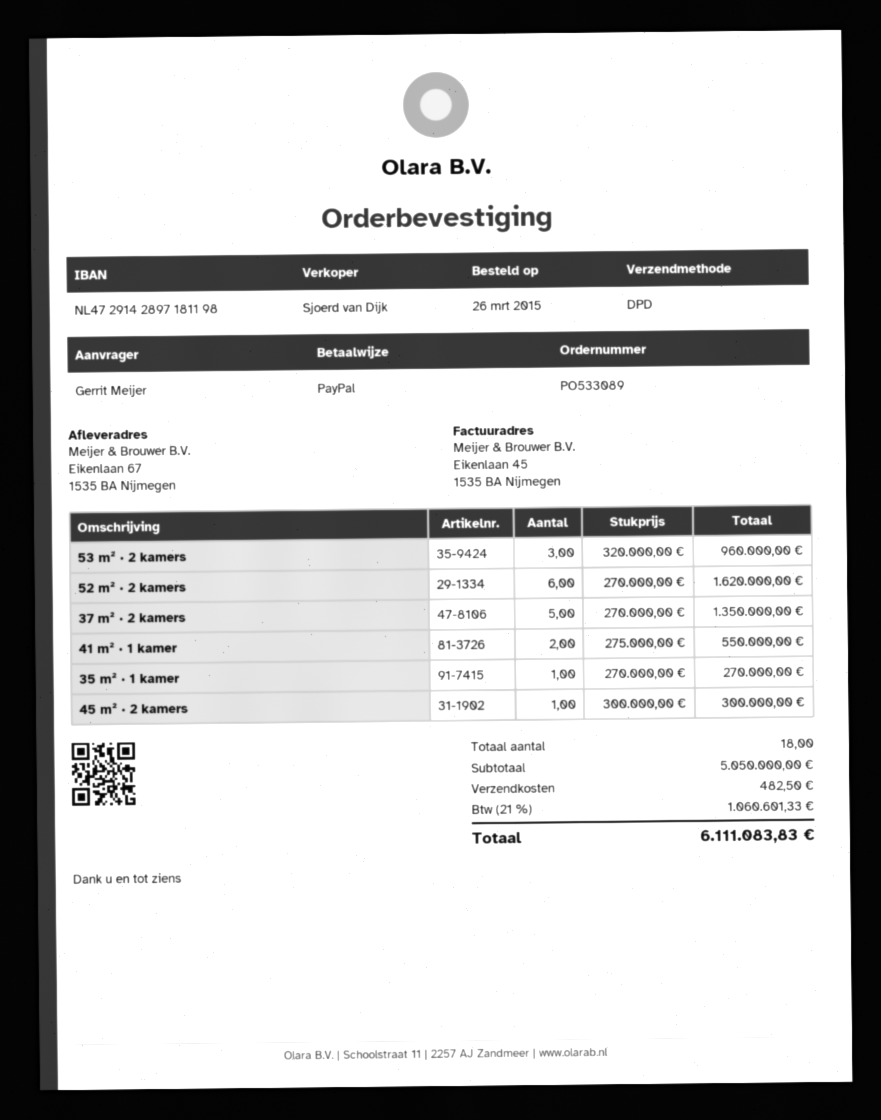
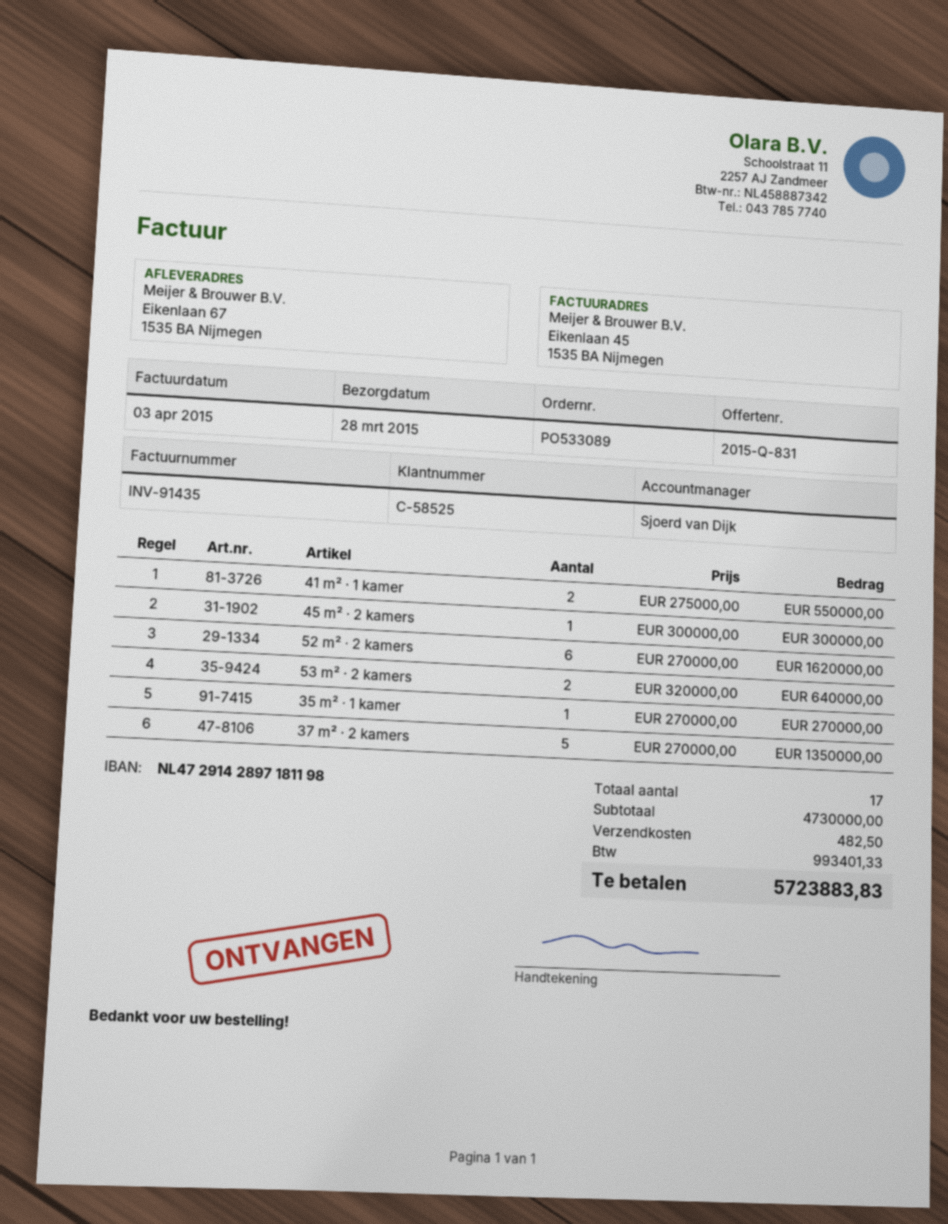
53 m² · 2 kamers: 3 x 320000.00 = 960000.00 -> 2 x 320000.00 = 640000.00
total quantity: 18 -> 17
subtotal: 5050000.00 -> 4730000.00
tax: 1060601.33 -> 993401.33
total: 6111083.83 -> 5723883.83

